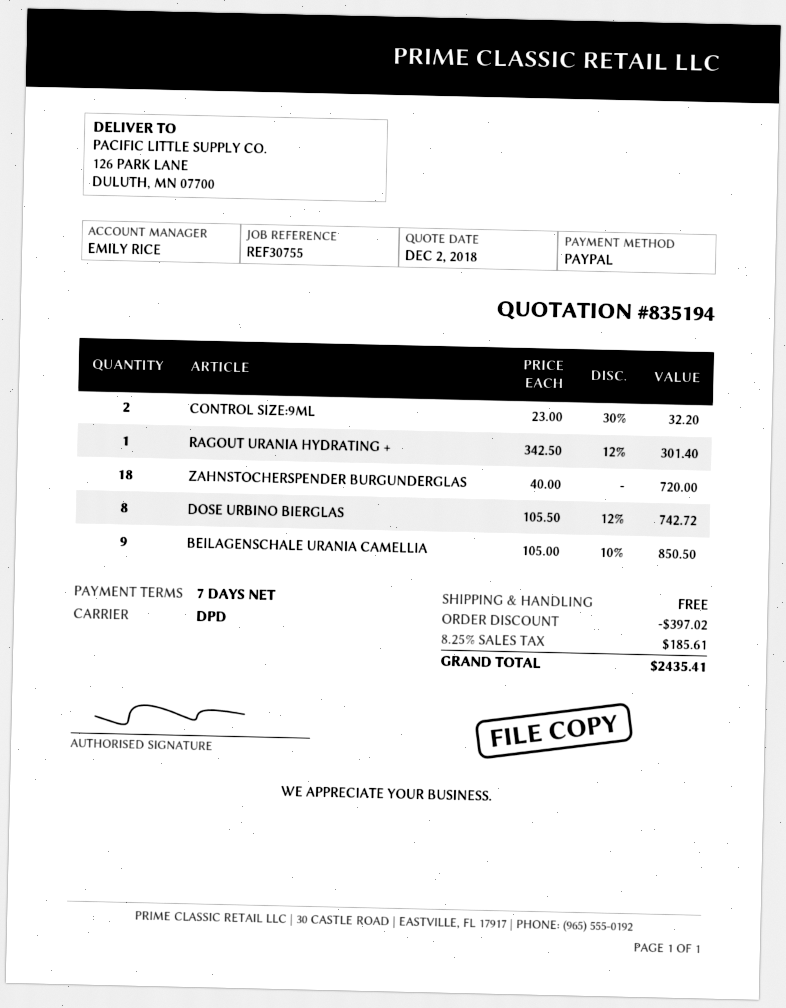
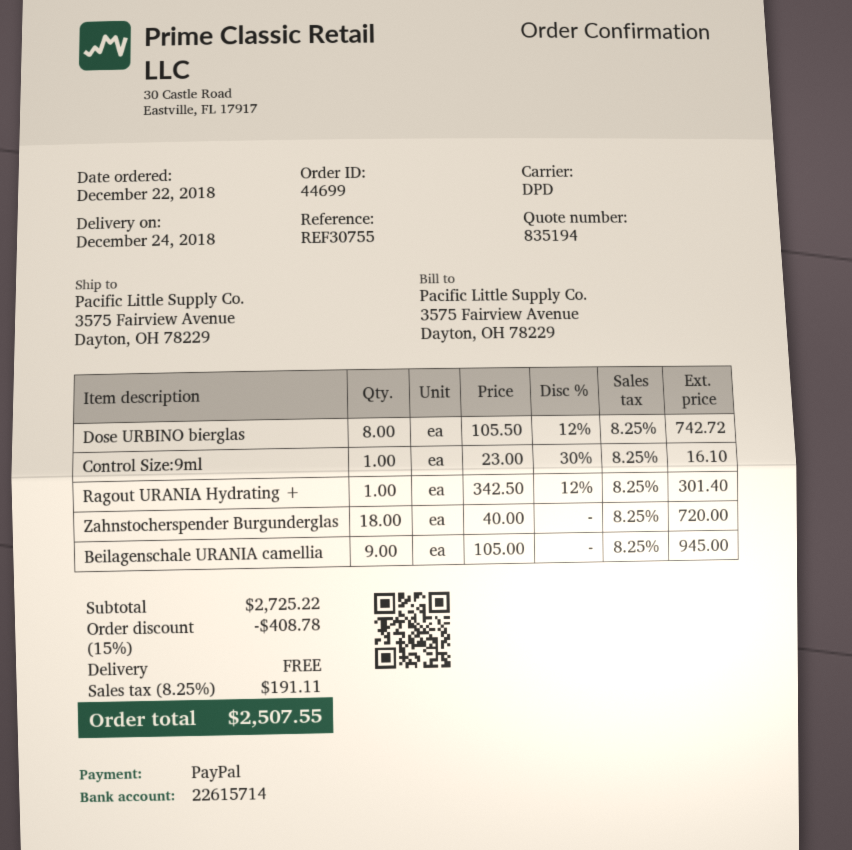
ship to: 126 PARK LANE, DULUTH, MN 07700 -> 3575 Fairview Avenue, Dayton, OH 78229
CONTROL SIZE:9ML: 2 x 23.00 - 30% = 32.20 -> 1 x 23.00 - 30% = 16.10
BEILAGENSCHALE URANIA CAMELLIA: 9 x 105.00 - 10% = 850.50 -> 9 x 105.00 = 945.00
discount: 397.02 -> 408.78
tax: 8.25% = 185.61 -> 8.25% = 191.11
total: 2435.41 -> 2507.55

